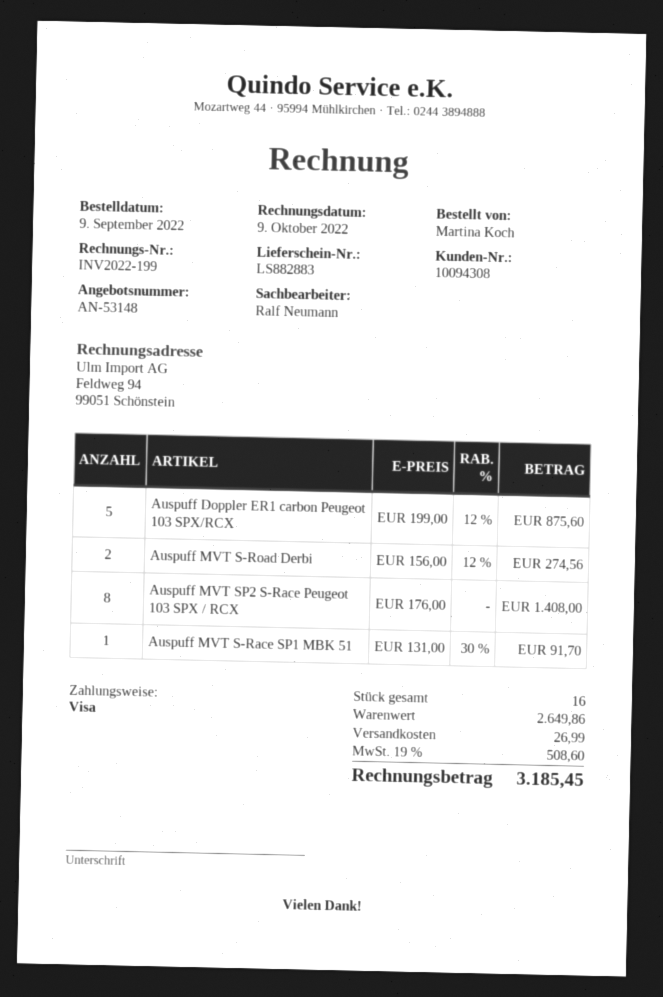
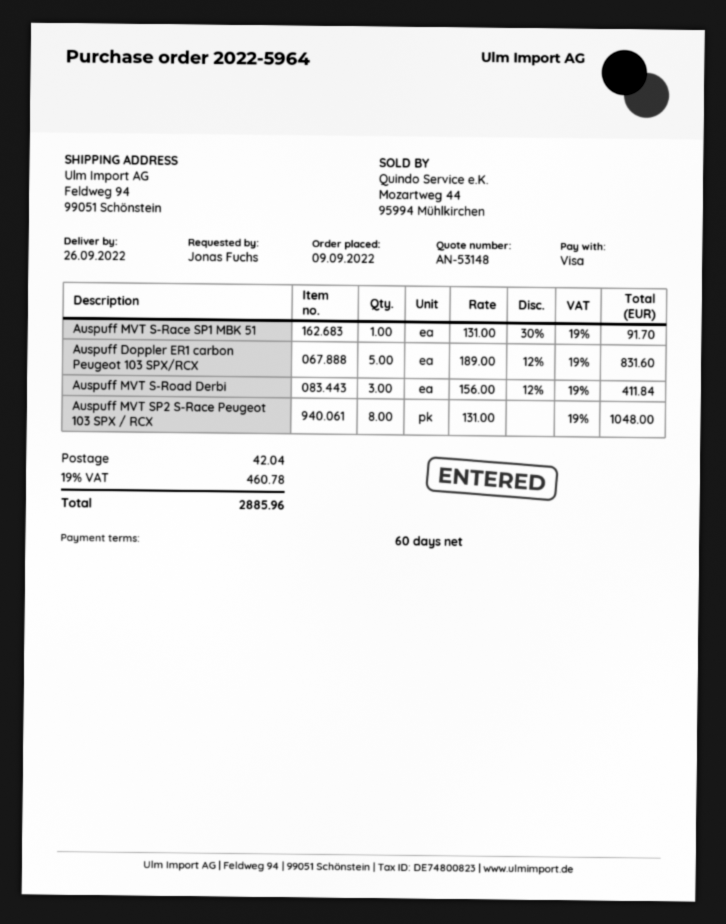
ordered by: Martina Koch -> Jonas Fuchs
Auspuff Doppler ER1 carbon Peugeot 103 SPX/RCX: 5 x 199.00 - 12% = 875.60 -> 5 x 189.00 - 12% = 831.60
Auspuff MVT S-Road Derbi: 2 x 156.00 - 12% = 274.56 -> 3 x 156.00 - 12% = 411.84
Auspuff MVT SP2 S-Race Peugeot 103 SPX / RCX: 8 x 176.00 = 1408.00 -> 8 x 131.00 = 1048.00
shipping: 26.99 -> 42.04
tax: 19% = 508.60 -> 19% = 460.78
total: 3185.45 -> 2885.96

